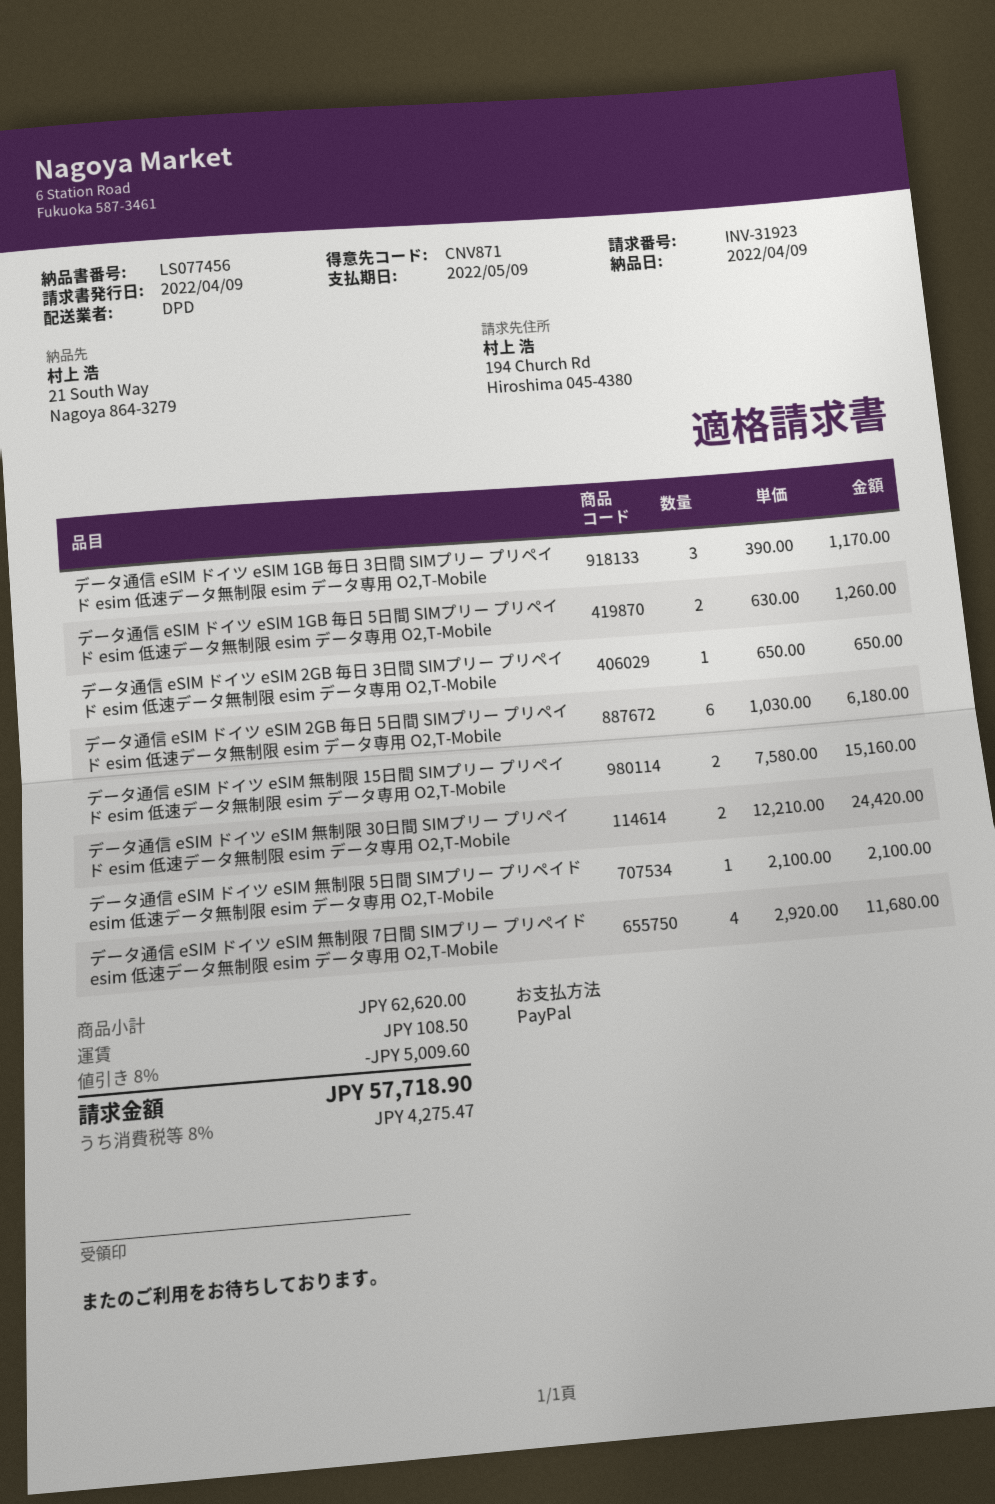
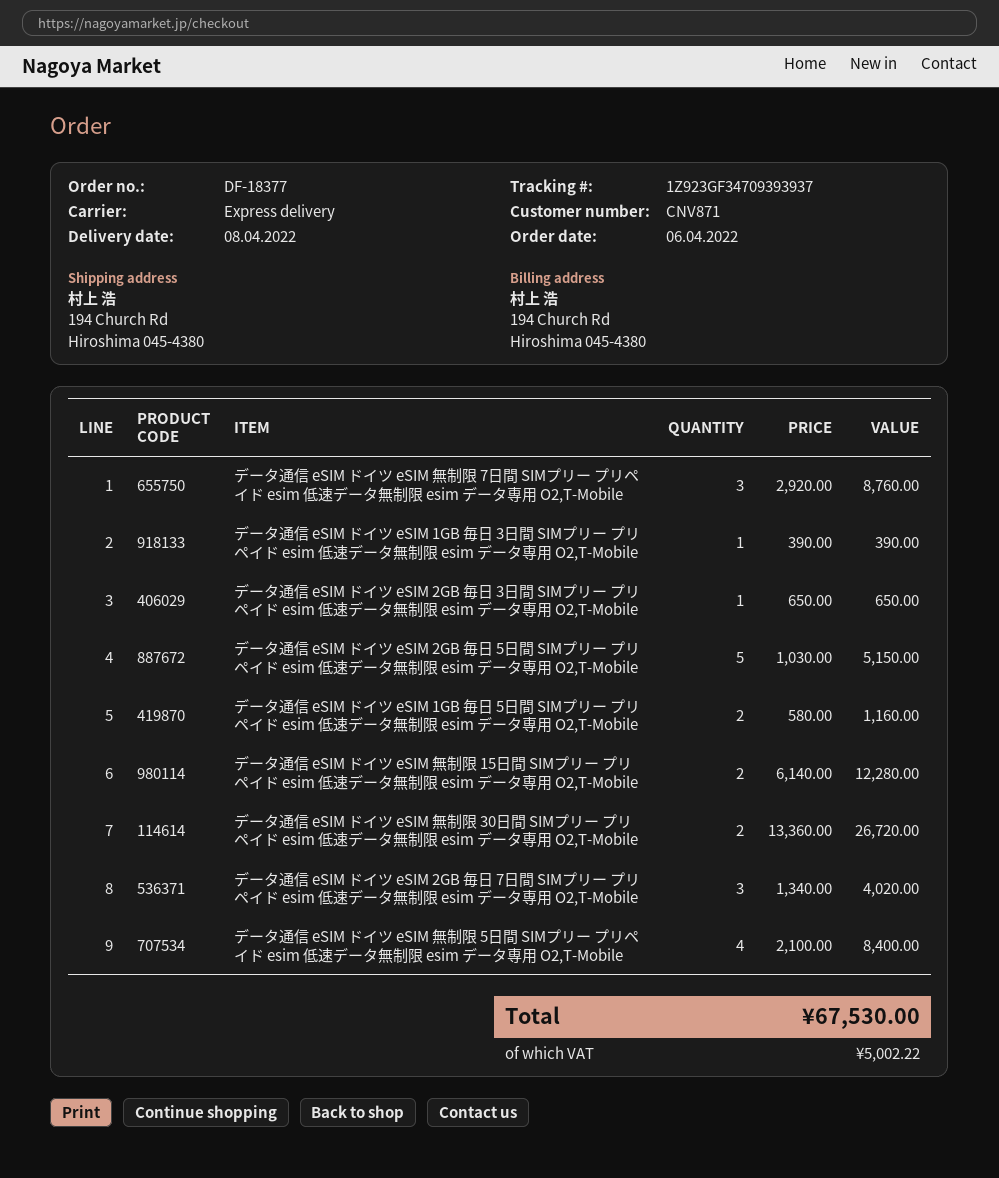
delivery date: 2022-04-09 -> 2022-04-08
shipping method: DPD -> express
ship to: 21 South Way, Nagoya 864-3279 -> 194 Church Rd, Hiroshima 045-4380
データ通信 eSIM ドイツ eSIM 1GB 毎日 3日間 SIMプリー プリペイド esim 低速データ無制限 esim データ専用 O2,T-Mobile: 3 x 390.00 = 1170.00 -> 1 x 390.00 = 390.00
データ通信 eSIM ドイツ eSIM 1GB 毎日 5日間 SIMプリー プリペイド esim 低速データ無制限 esim データ専用 O2,T-Mobile: 2 x 630.00 = 1260.00 -> 2 x 580.00 = 1160.00
データ通信 eSIM ドイツ eSIM 2GB 毎日 5日間 SIMプリー プリペイド esim 低速データ無制限 esim データ専用 O2,T-Mobile: 6 x 1030.00 = 6180.00 -> 5 x 1030.00 = 5150.00
データ通信 eSIM ドイツ eSIM 無制限 15日間 SIMプリー プリペイド esim 低速データ無制限 esim データ専用 O2,T-Mobile: 2 x 7580.00 = 15160.00 -> 2 x 6140.00 = 12280.00
データ通信 eSIM ドイツ eSIM 無制限 30日間 SIMプリー プリペイド esim 低速データ無制限 esim データ専用 O2,T-Mobile: 2 x 12210.00 = 24420.00 -> 2 x 13360.00 = 26720.00
データ通信 eSIM ドイツ eSIM 無制限 5日間 SIMプリー プリペイド esim 低速データ無制限 esim データ専用 O2,T-Mobile: 1 x 2100.00 = 2100.00 -> 4 x 2100.00 = 8400.00
データ通信 eSIM ドイツ eSIM 無制限 7日間 SIMプリー プリペイド esim 低速データ無制限 esim データ専用 O2,T-Mobile: 4 x 2920.00 = 11680.00 -> 3 x 2920.00 = 8760.00
データ通信 eSIM ドイツ eSIM 2GB 毎日 7日間 SIMプリー プリペイド esim 低速データ無制限 esim データ専用 O2,T-Mobile: none -> 3 x 1340.00 = 4020.00
discount: 8% = 5009.60 -> none
shipping: 108.50 -> none
tax: 4275.47 -> 5002.22
total: 57718.90 -> 67530.00

